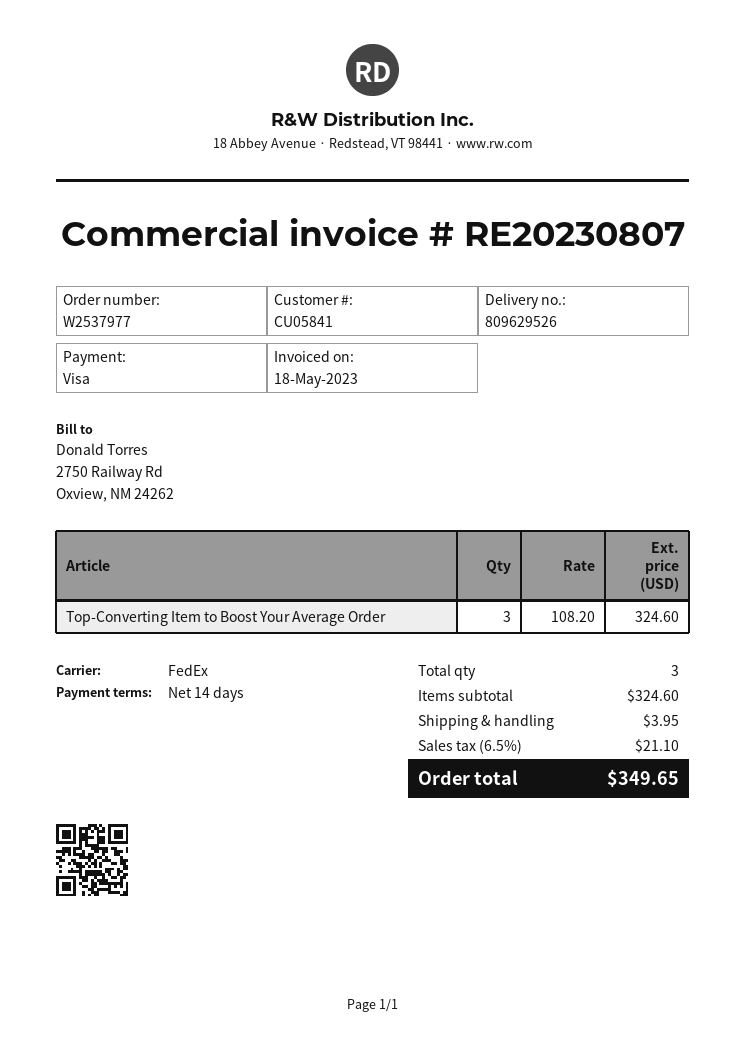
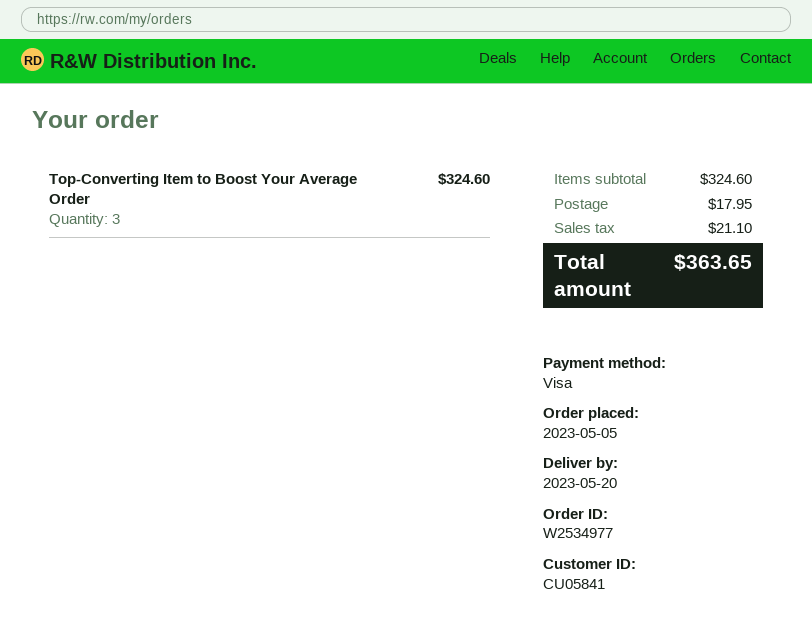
order number: W2537977 -> W2534977
shipping: 3.95 -> 17.95
total: 349.65 -> 363.65

